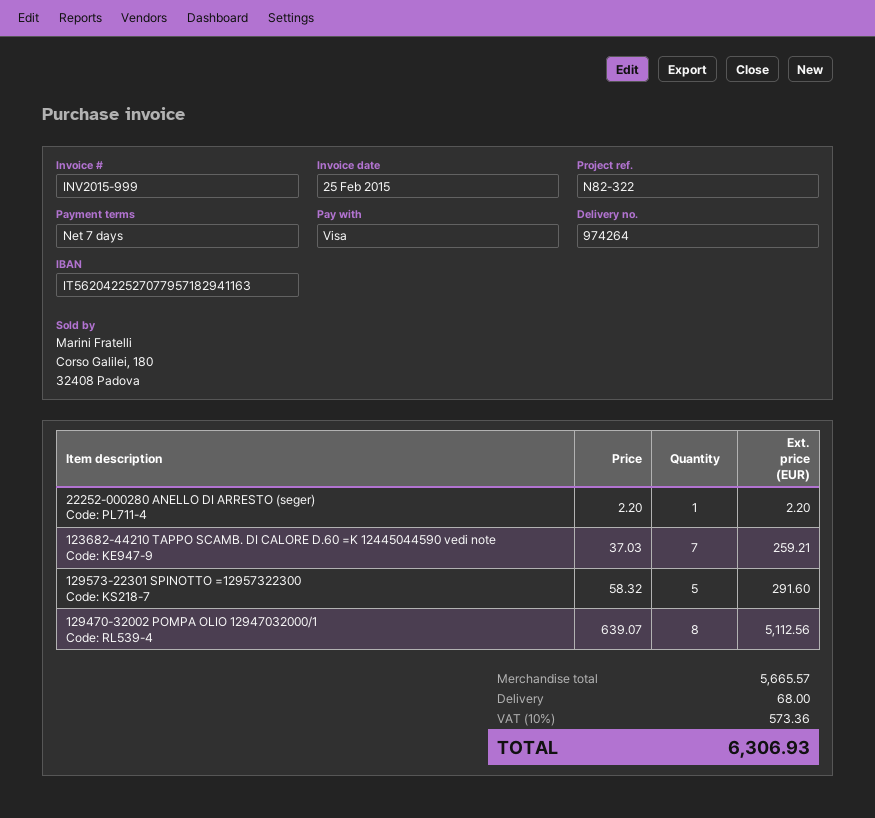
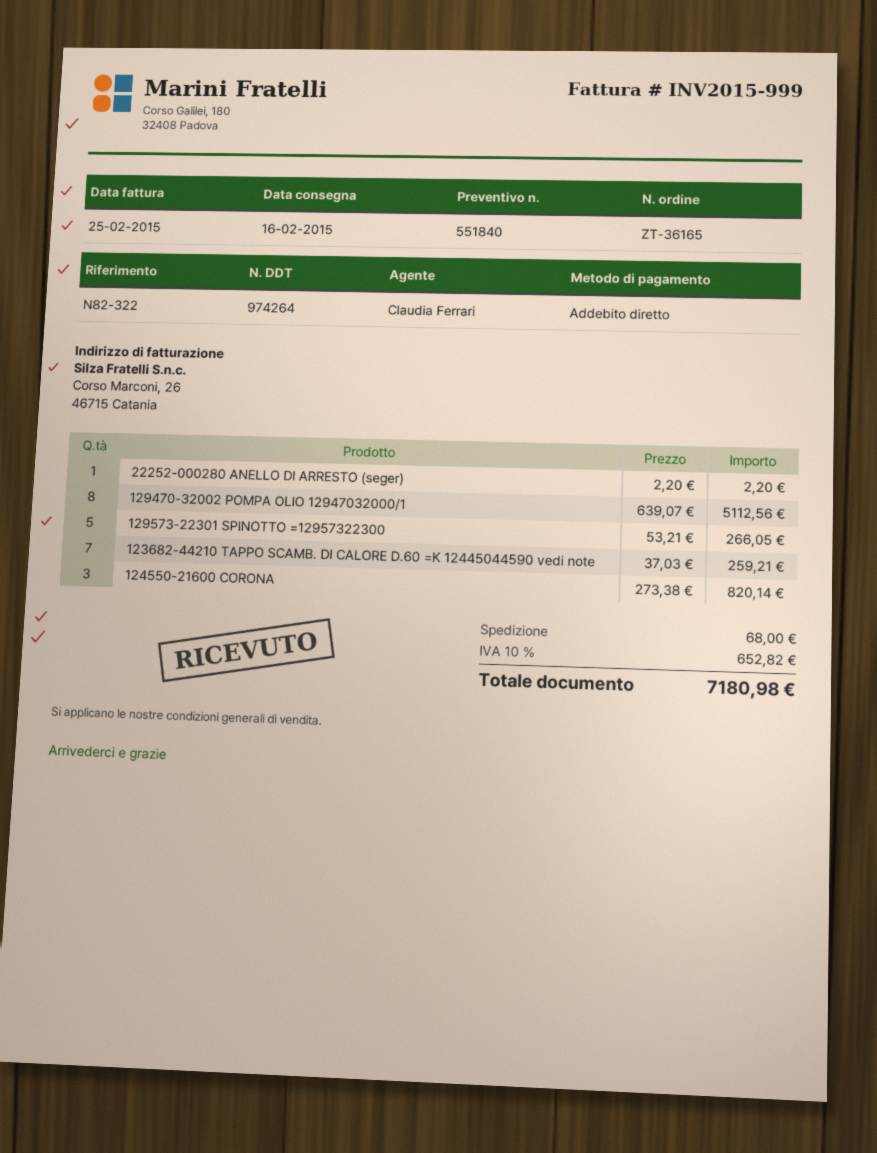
payment method: Visa -> direct debit
129573-22301 SPINOTTO =12957322300: 5 x 58.32 = 291.60 -> 5 x 53.21 = 266.05
124550-21600 CORONA: none -> 3 x 273.38 = 820.14
tax: 10% = 573.36 -> 10% = 652.82
total: 6306.93 -> 7180.98

